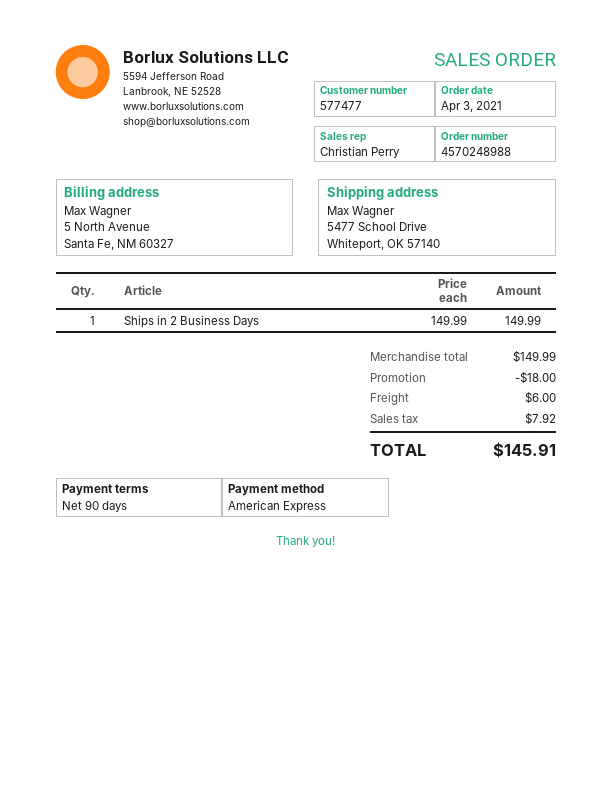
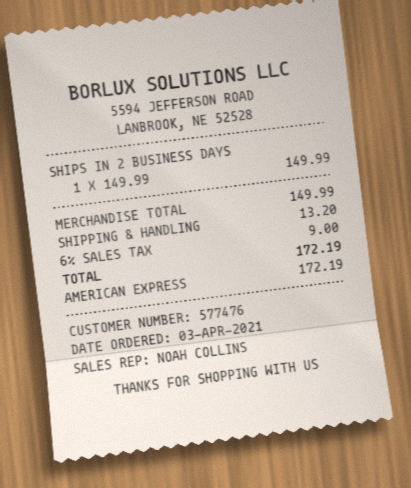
customer number: 577477 -> 577476
sales rep: Christian Perry -> NOAH COLLINS
discount: 18.00 -> none
shipping: 6.00 -> 13.20
tax: 7.92 -> 9.00
total: 145.91 -> 172.19

